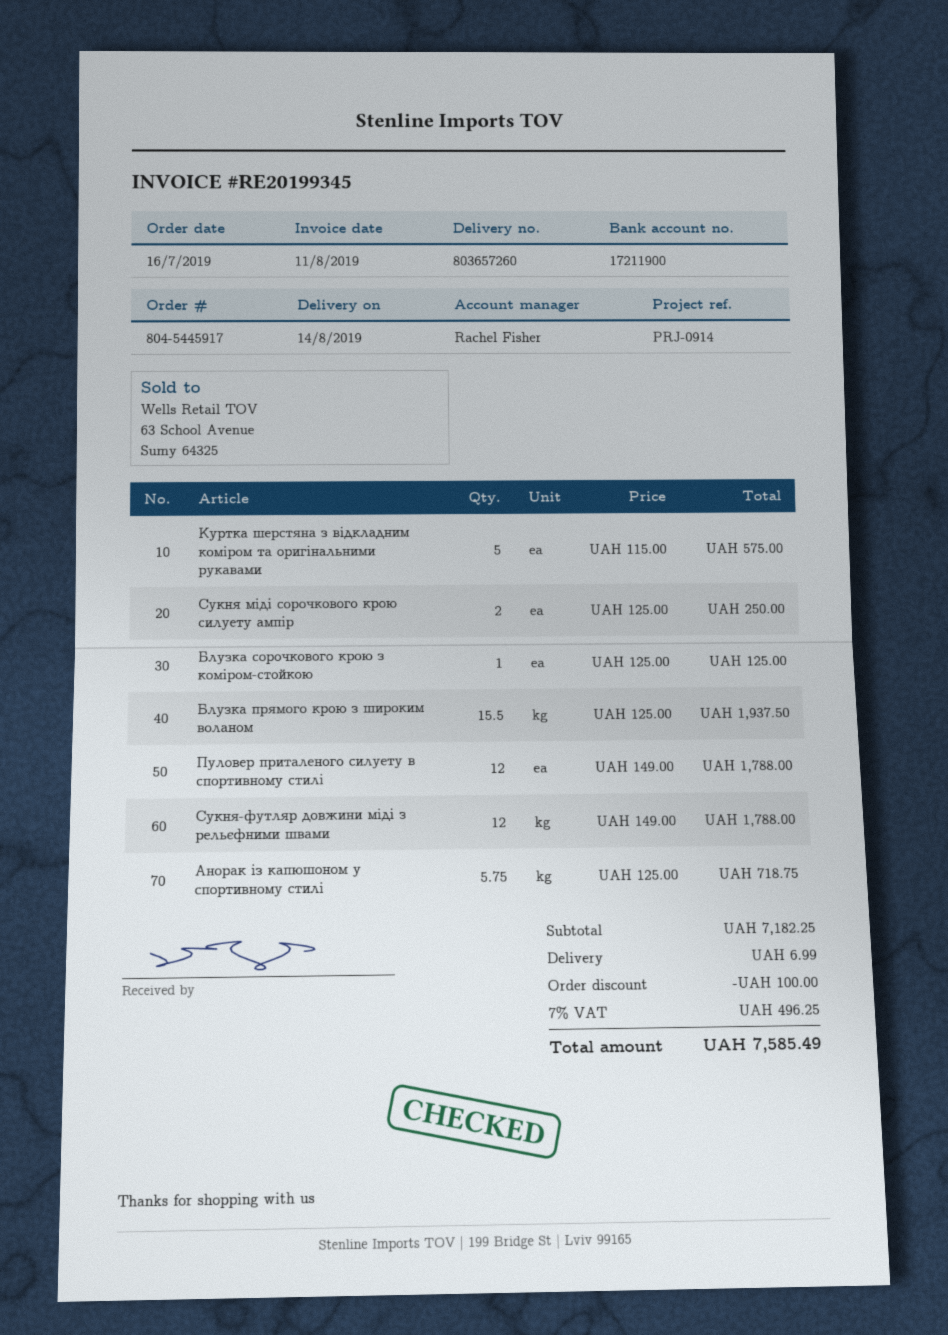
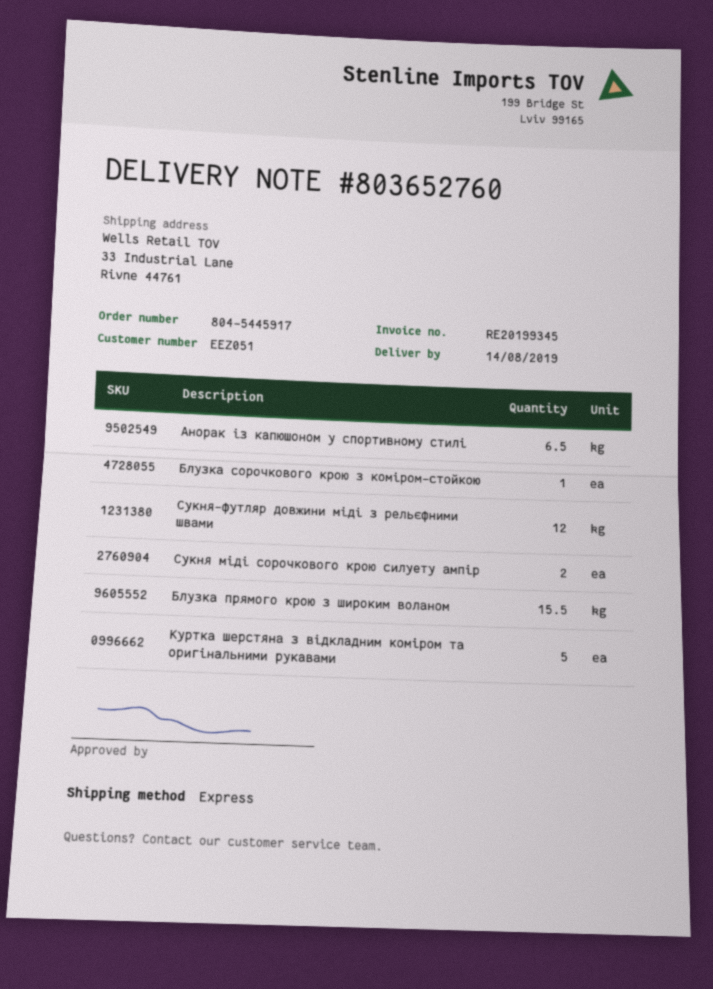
delivery note number: 803657260 -> 803652760
Пуловер приталеного силуету в спортивному стилі: 12 -> none
Анорак із капюшоном у спортивному стилі: 5.75 -> 6.5

